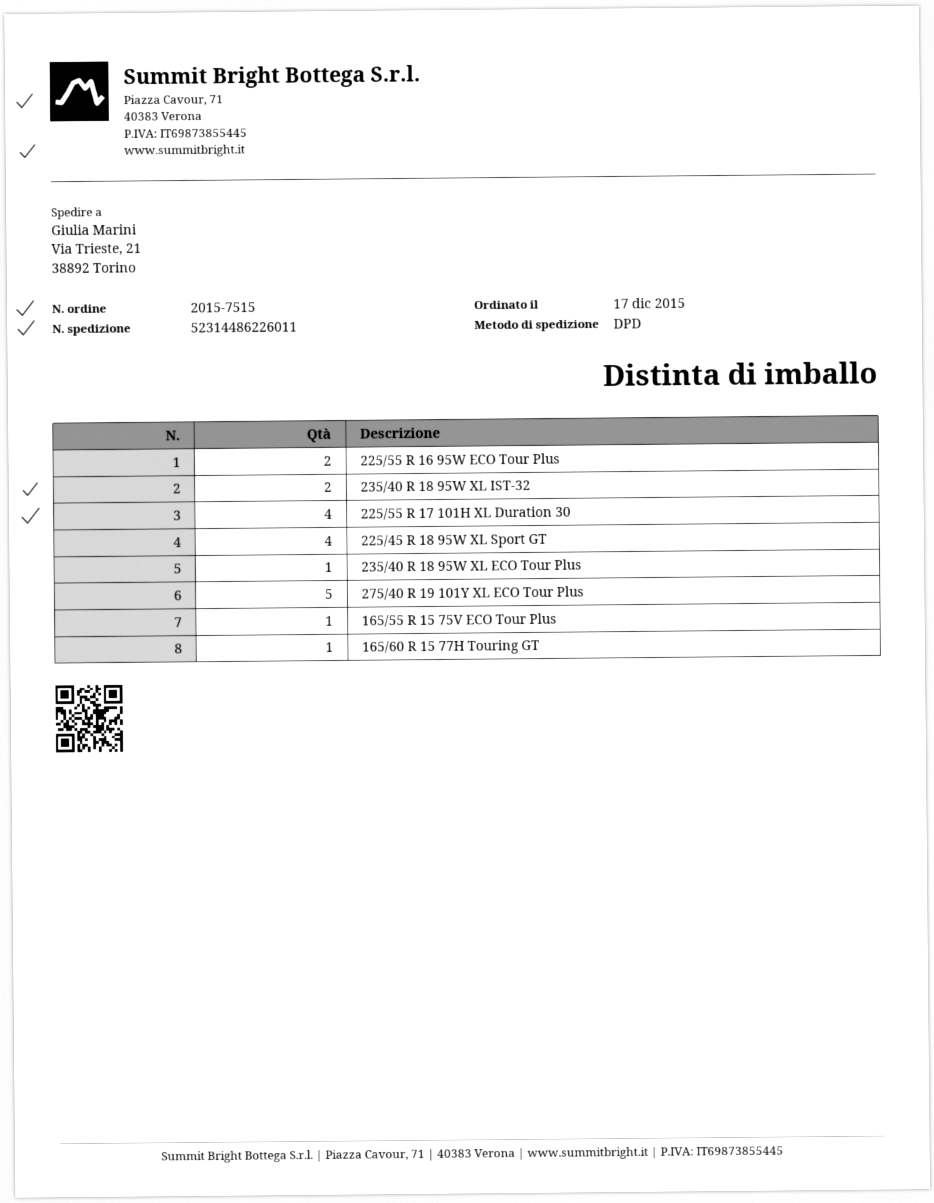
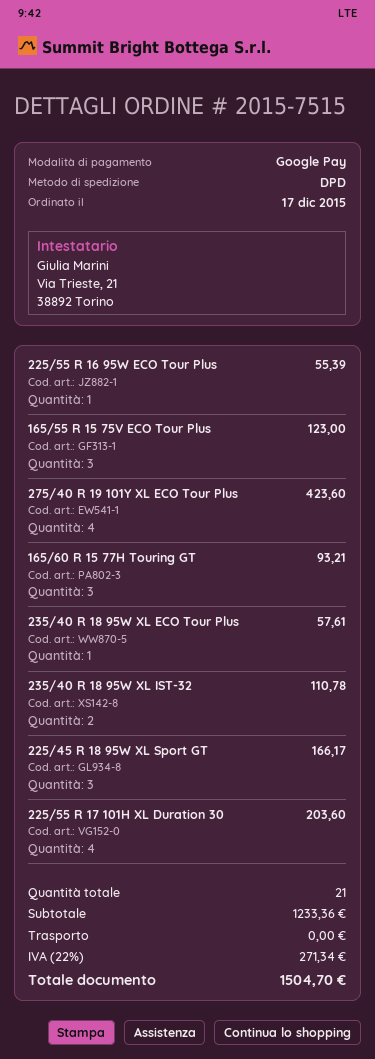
225/55 R 16 95W ECO Tour Plus: 2 -> 1
225/45 R 18 95W XL Sport GT: 4 -> 3
275/40 R 19 101Y XL ECO Tour Plus: 5 -> 4
165/55 R 15 75V ECO Tour Plus: 1 -> 3
165/60 R 15 77H Touring GT: 1 -> 3

